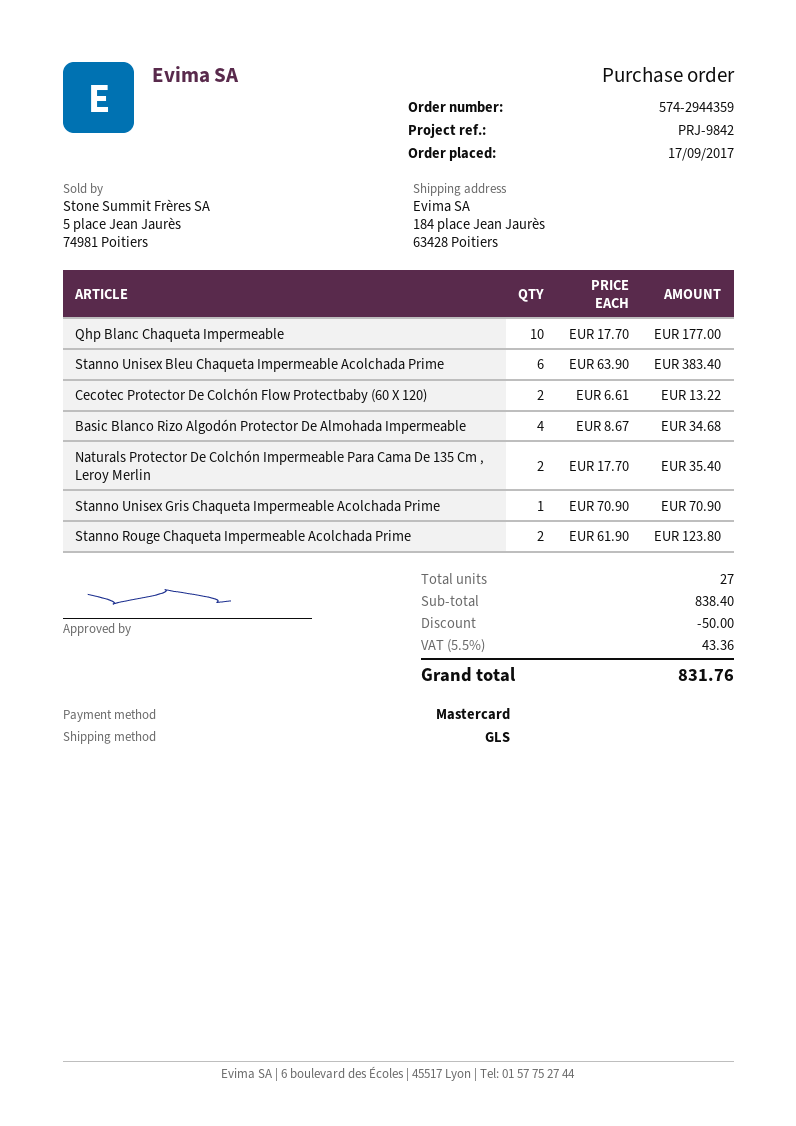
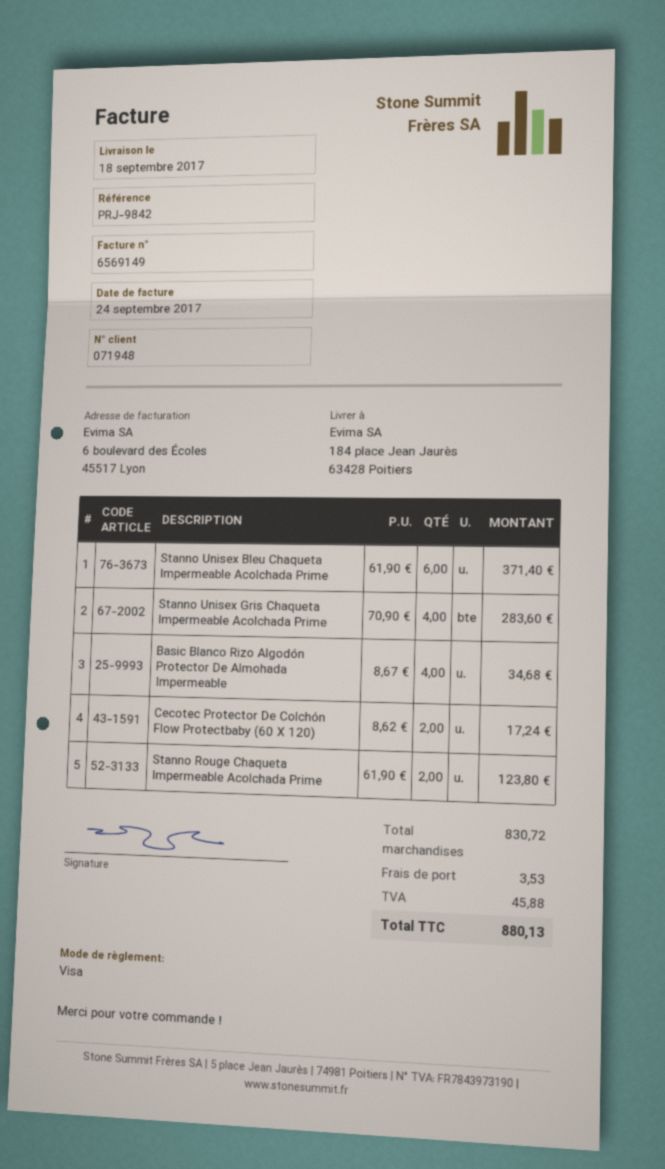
payment method: Mastercard -> Visa
Qhp Blanc Chaqueta Impermeable: 10 x 17.70 = 177.00 -> none
Stanno Unisex Bleu Chaqueta Impermeable Acolchada Prime: 6 x 63.90 = 383.40 -> 6 x 61.90 = 371.40
Cecotec Protector De Colchón Flow Protectbaby (60 X 120): 2 x 6.61 = 13.22 -> 2 x 8.62 = 17.24
Naturals Protector De Colchón Impermeable Para Cama De 135 Cm , Leroy Merlin: 2 x 17.70 = 35.40 -> none
Stanno Unisex Gris Chaqueta Impermeable Acolchada Prime: 1 x 70.90 = 70.90 -> 4 x 70.90 = 283.60
subtotal: 838.40 -> 830.72
discount: 50.00 -> none
shipping: none -> 3.53
tax: 43.36 -> 45.88
total: 831.76 -> 880.13

